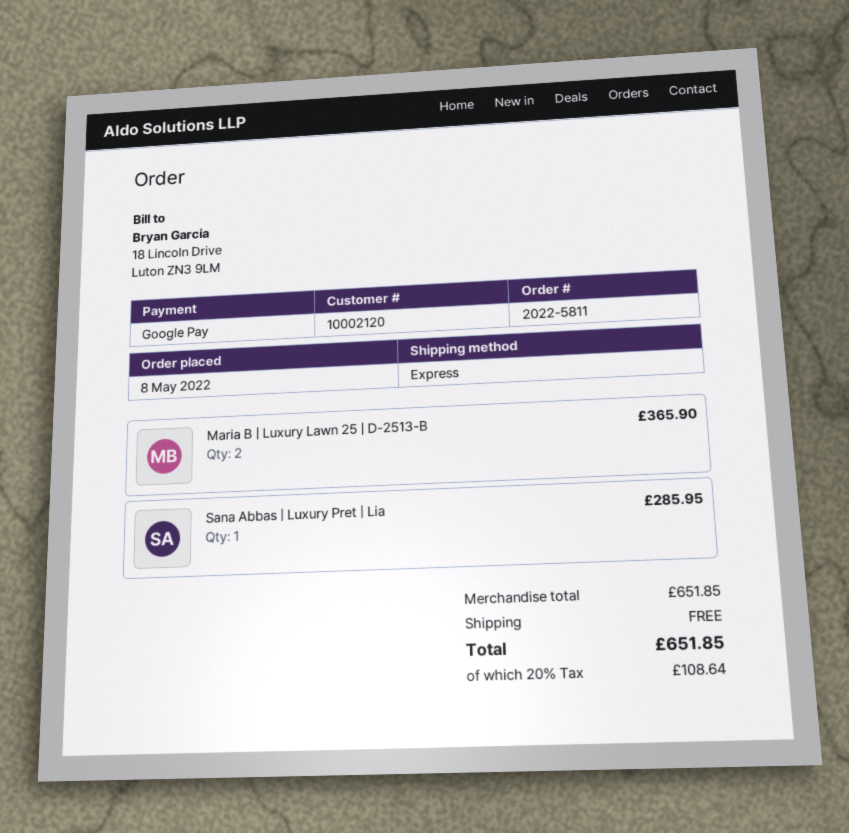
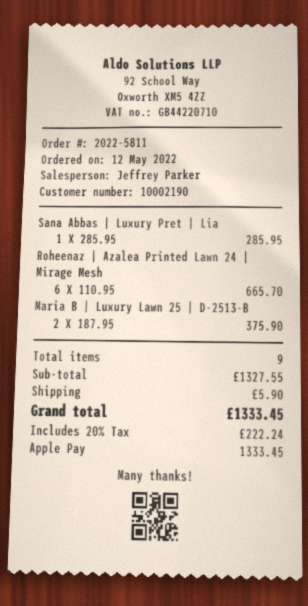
order date: 2022-05-08 -> 2022-05-12
customer number: 10002120 -> 10002190
payment method: Google Pay -> Apple Pay
Maria B | Luxury Lawn 25 | D-2513-B: 2 for 365.90 -> 2 for 375.90
Roheenaz | Azalea Printed Lawn 24 | Mirage Mesh: none -> 6 for 665.70
subtotal: 651.85 -> 1327.55
shipping: 0.00 -> 5.90
tax: 20% = 108.64 -> 20% = 222.24
total: 651.85 -> 1333.45

